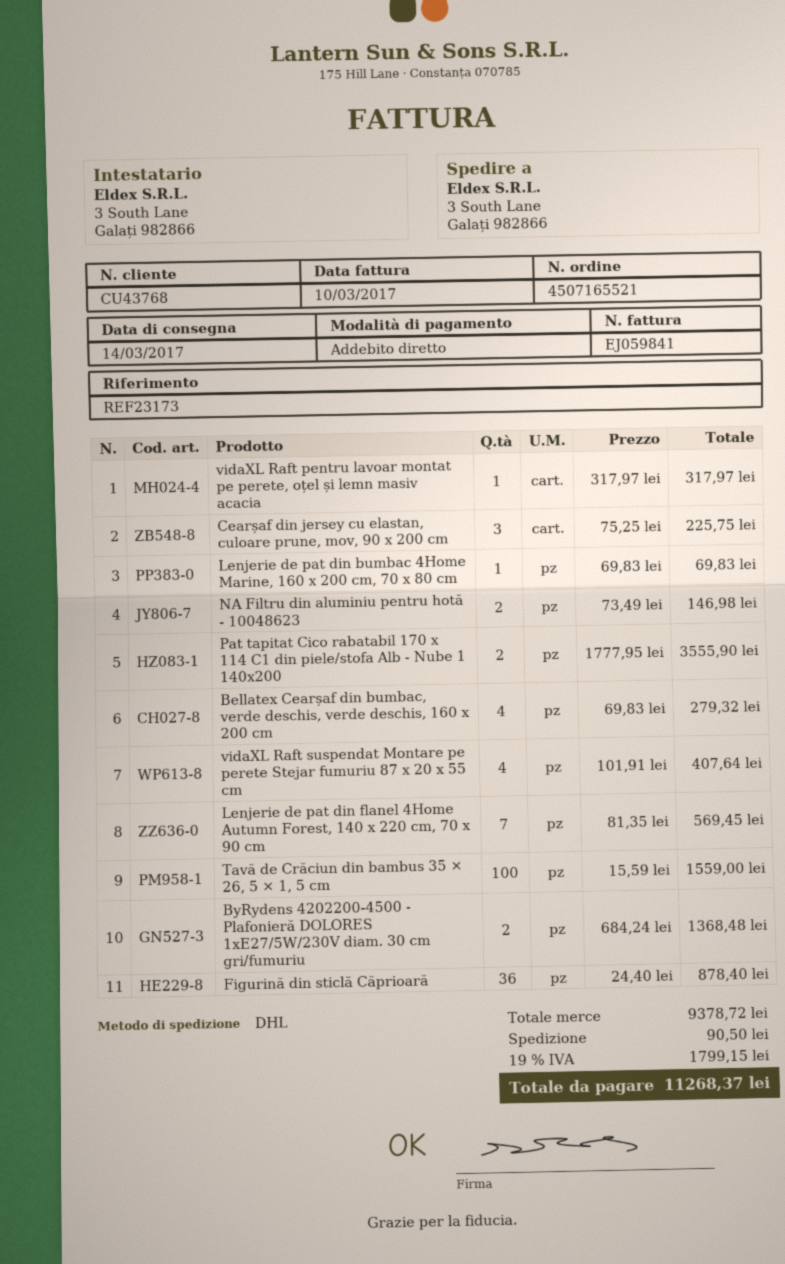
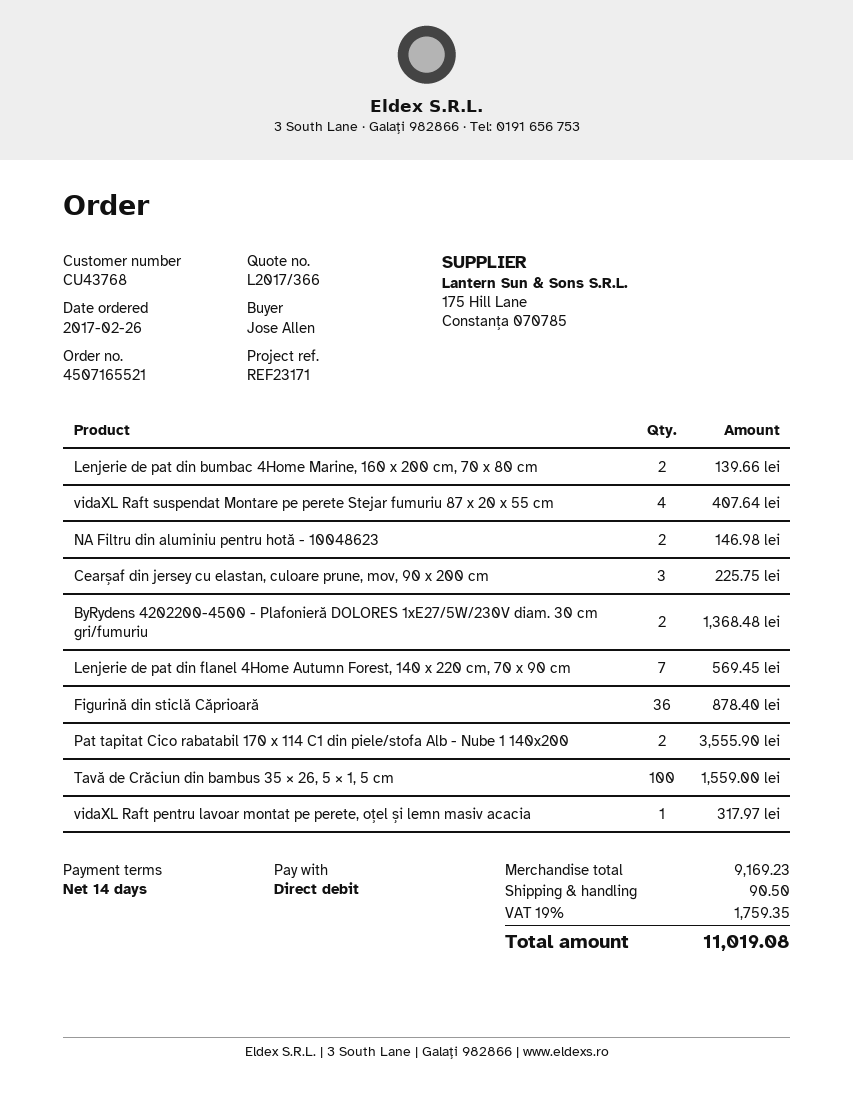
reference: REF23173 -> REF23171
Lenjerie de pat din bumbac 4Home Marine, 160 x 200 cm, 70 x 80 cm: 1 for 69.83 -> 2 for 139.66
Bellatex Cearșaf din bumbac, verde deschis, verde deschis, 160 x 200 cm: 4 for 279.32 -> none
subtotal: 9378.72 -> 9169.23
tax: 19% = 1799.15 -> 19% = 1759.35
total: 11268.37 -> 11019.08

